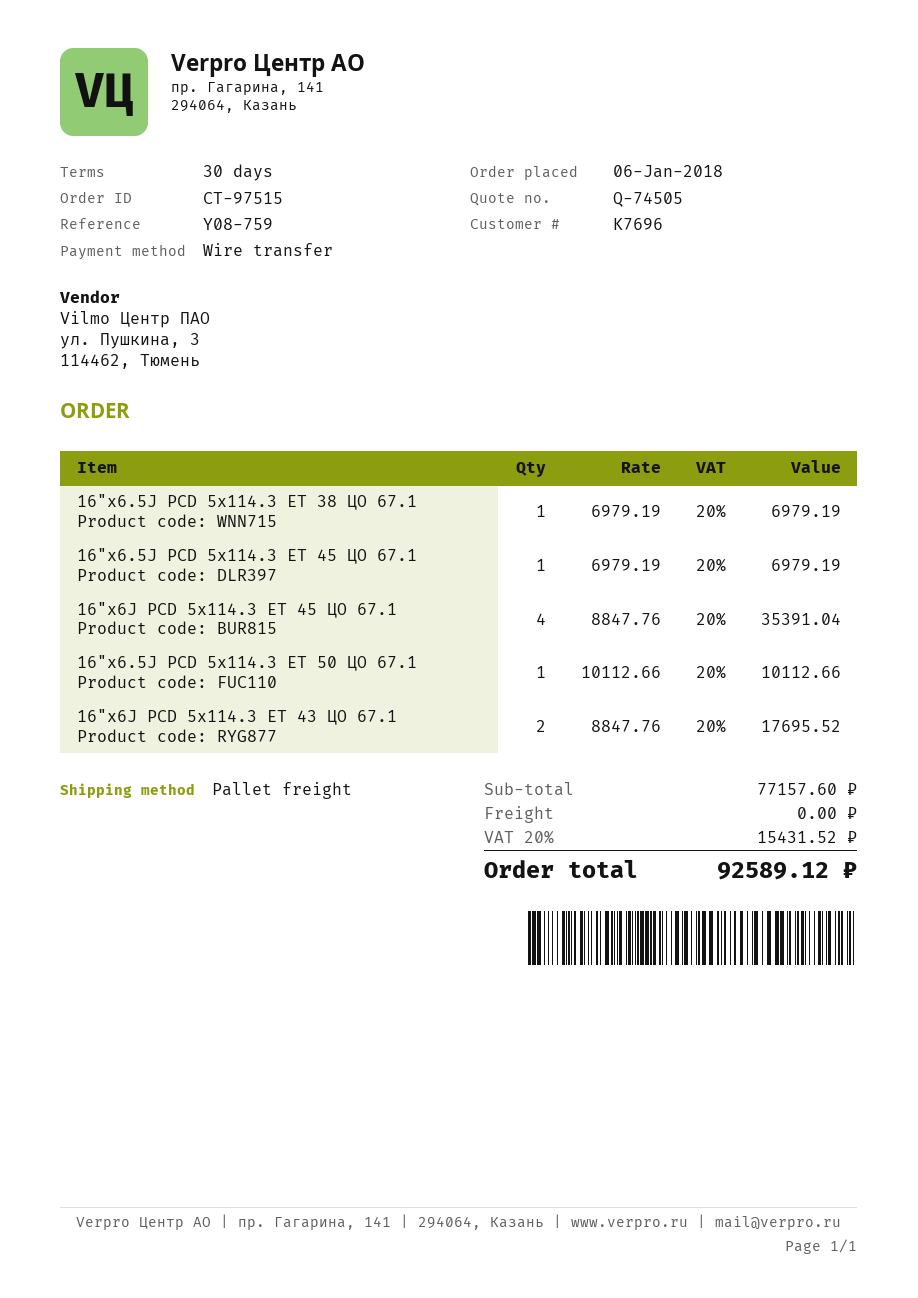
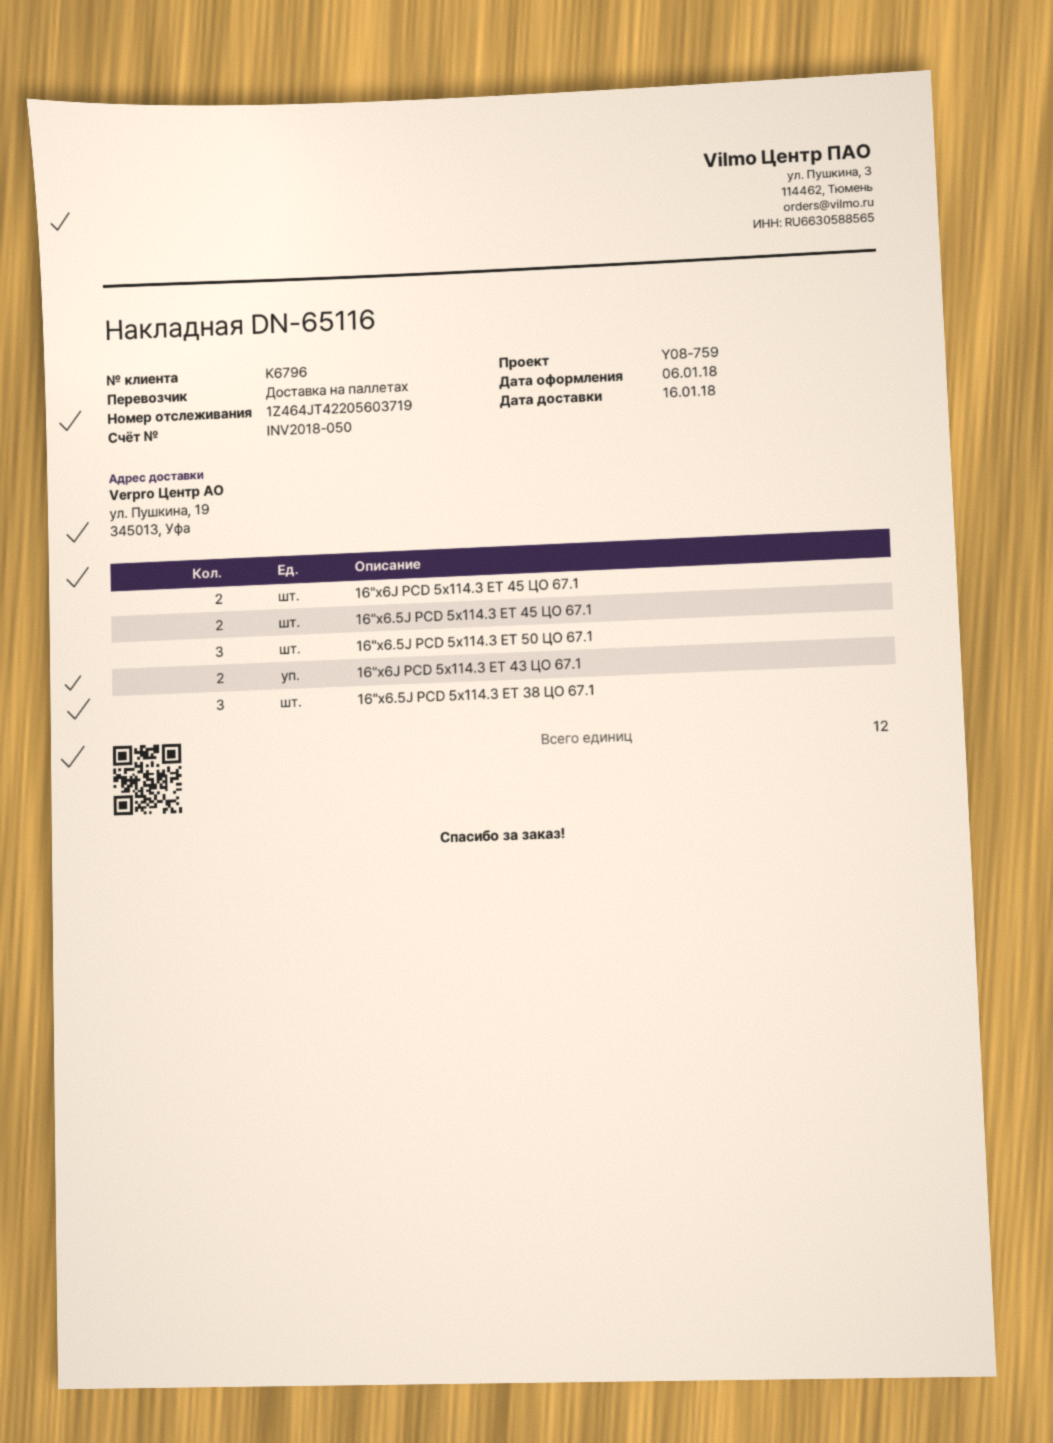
customer number: K7696 -> K6796
16"x6.5J PCD 5x114.3 ЕТ 38 ЦО 67.1: 1 -> 3
16"x6.5J PCD 5x114.3 ЕТ 45 ЦО 67.1: 1 -> 2
16"x6J PCD 5x114.3 ЕТ 45 ЦО 67.1: 4 -> 2
16"x6.5J PCD 5x114.3 ЕТ 50 ЦО 67.1: 1 -> 3

